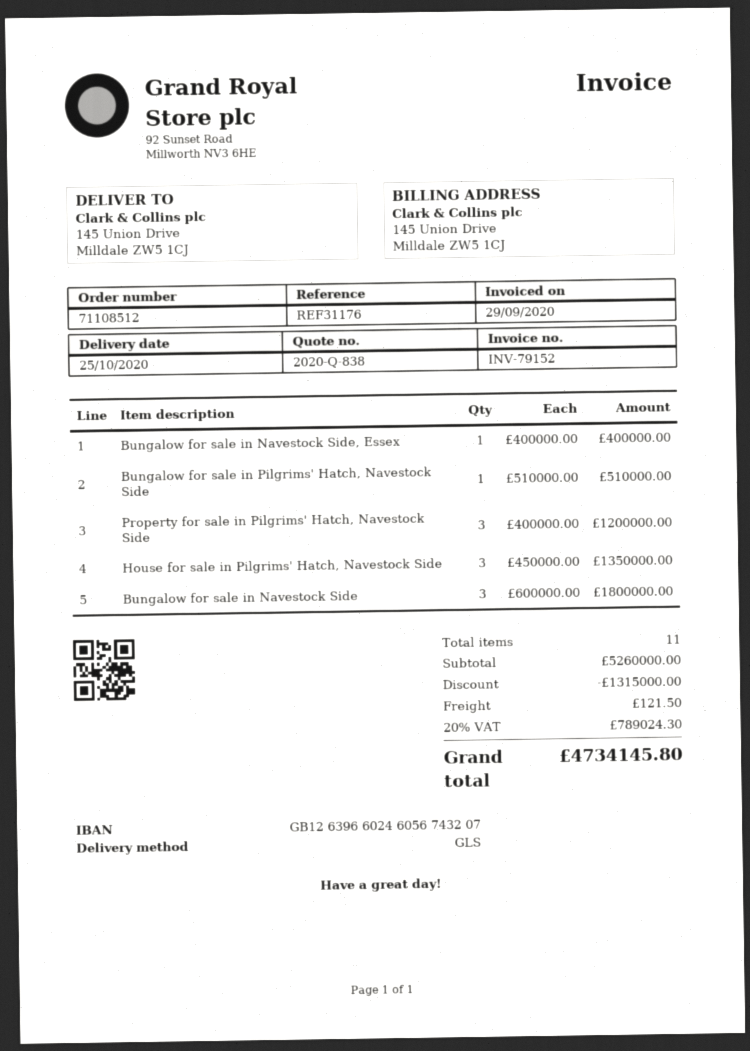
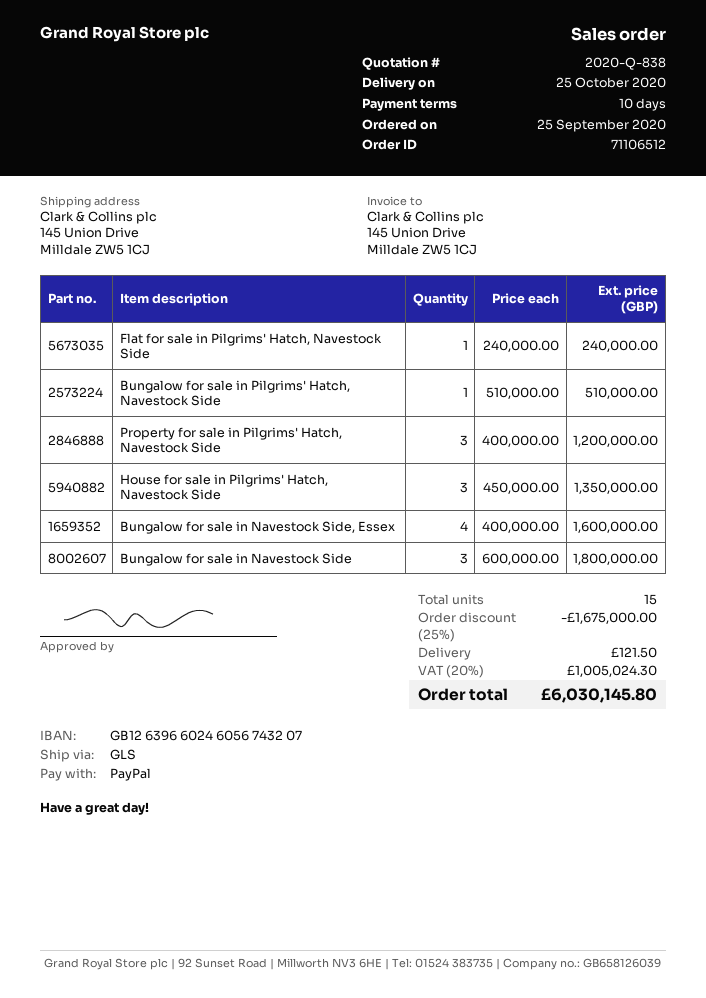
order number: 71108512 -> 71106512
Bungalow for sale in Navestock Side, Essex: 1 x 400000.00 = 400000.00 -> 4 x 400000.00 = 1600000.00
Flat for sale in Pilgrims' Hatch, Navestock Side: none -> 1 x 240000.00 = 240000.00
total quantity: 11 -> 15
discount: 1315000.00 -> 1675000.00
tax: 20% = 789024.30 -> 20% = 1005024.30
total: 4734145.80 -> 6030145.80

